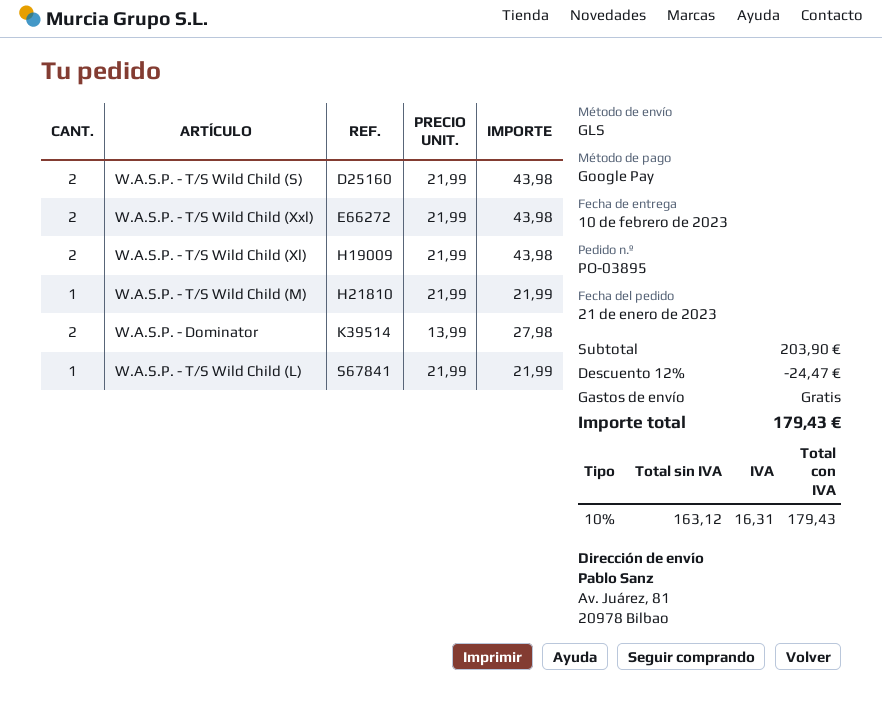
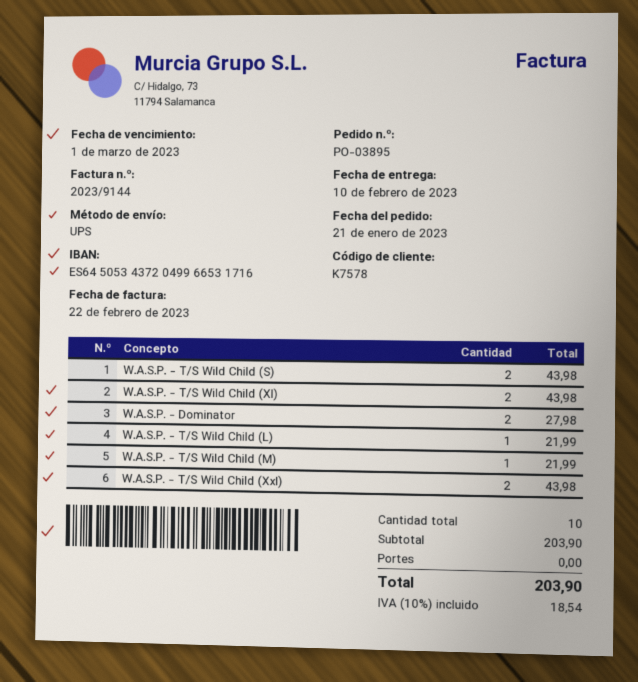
shipping method: GLS -> UPS
discount: 12% = 24.47 -> none
tax: 10% = 16.31 -> 10% = 18.54
total: 179.43 -> 203.90

